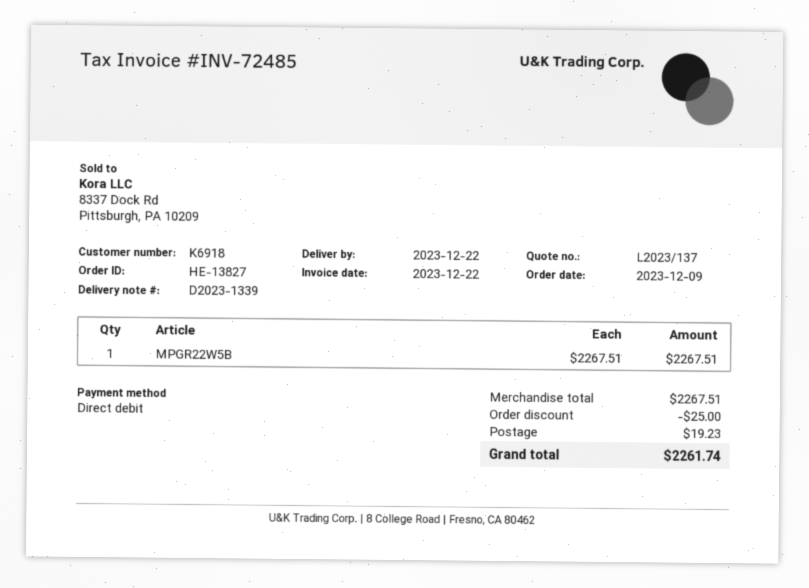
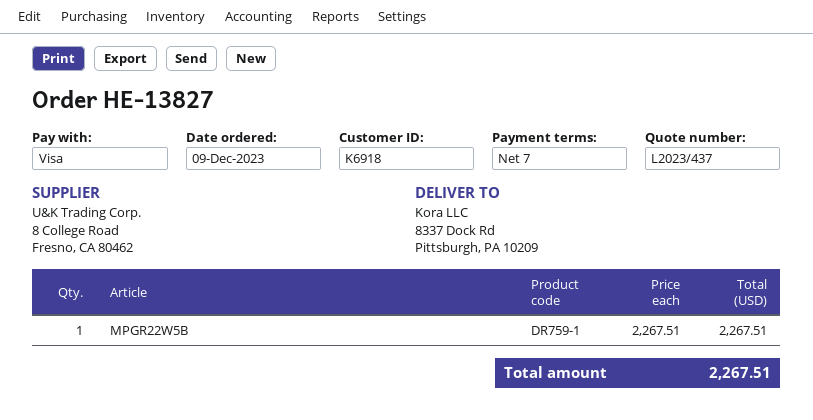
quote number: L2023/137 -> L2023/437
payment method: direct debit -> Visa
discount: 25.00 -> none
shipping: 19.23 -> none
total: 2261.74 -> 2267.51

